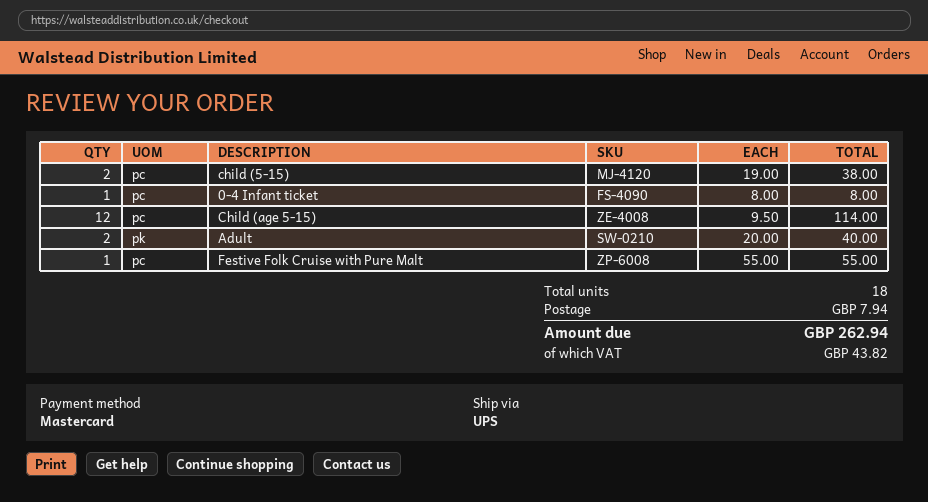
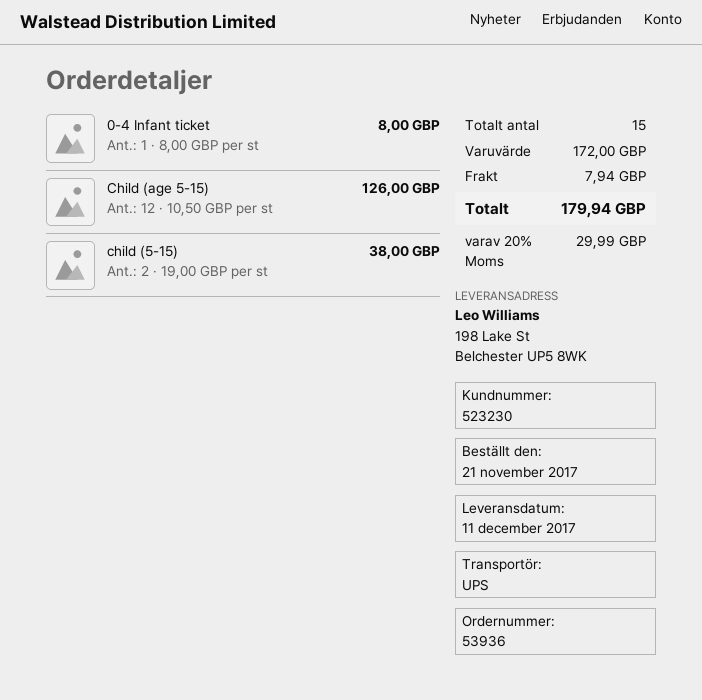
Child (age 5-15): 12 x 9.50 = 114.00 -> 12 x 10.50 = 126.00
Adult: 2 x 20.00 = 40.00 -> none
Festive Folk Cruise with Pure Malt: 1 x 55.00 = 55.00 -> none
total quantity: 18 -> 15
tax: 43.82 -> 29.99
total: 262.94 -> 179.94

